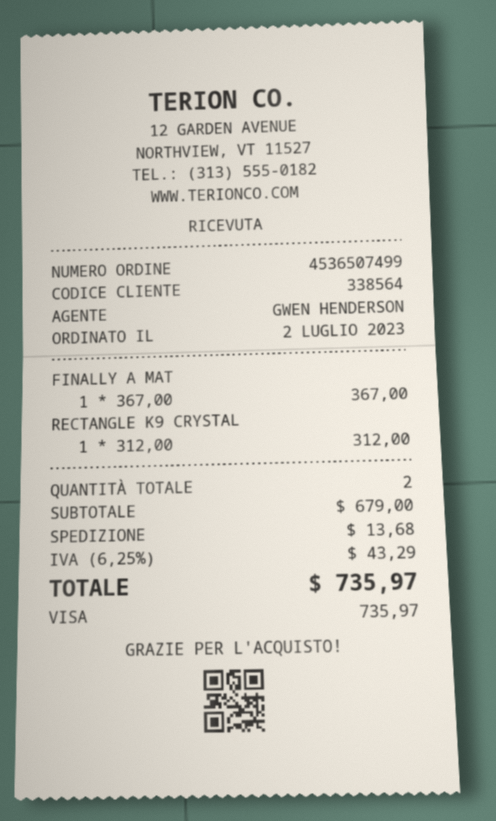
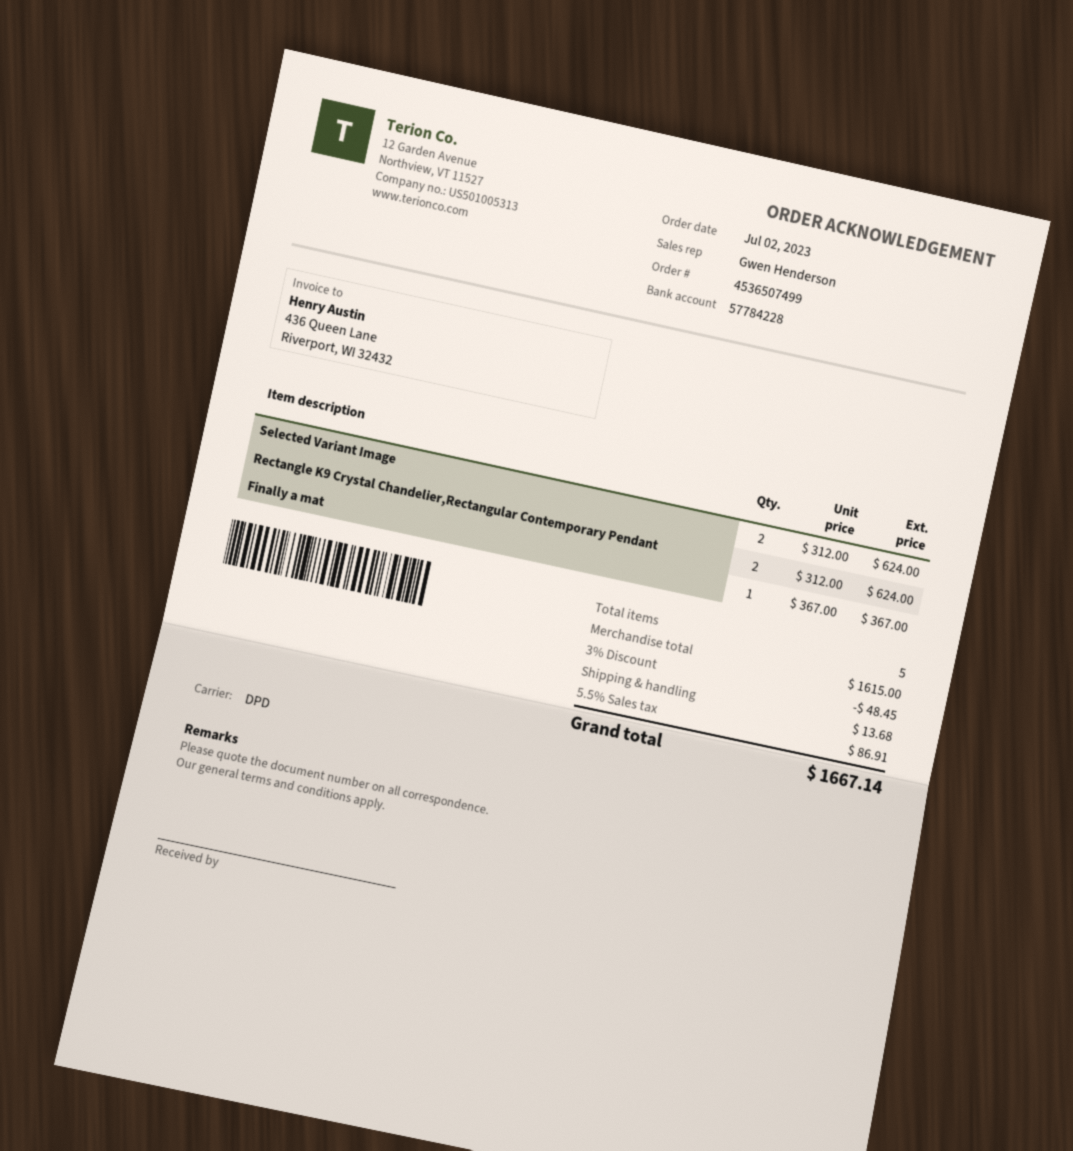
RECTANGLE K9 CRYSTAL: 1 x 312.00 = 312.00 -> 2 x 312.00 = 624.00
Selected Variant Image: none -> 2 x 312.00 = 624.00
total quantity: 2 -> 5
subtotal: 679.00 -> 1615.00
discount: none -> 3% = 48.45
tax: 6.25% = 43.29 -> 5.5% = 86.91
total: 735.97 -> 1667.14

